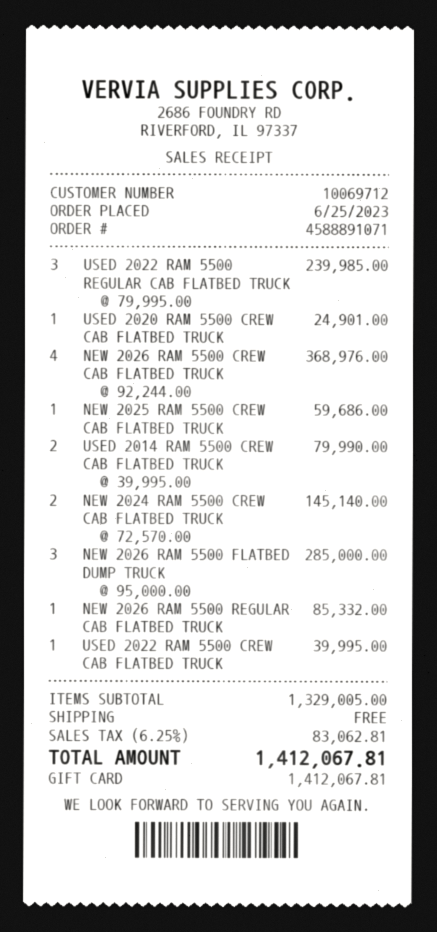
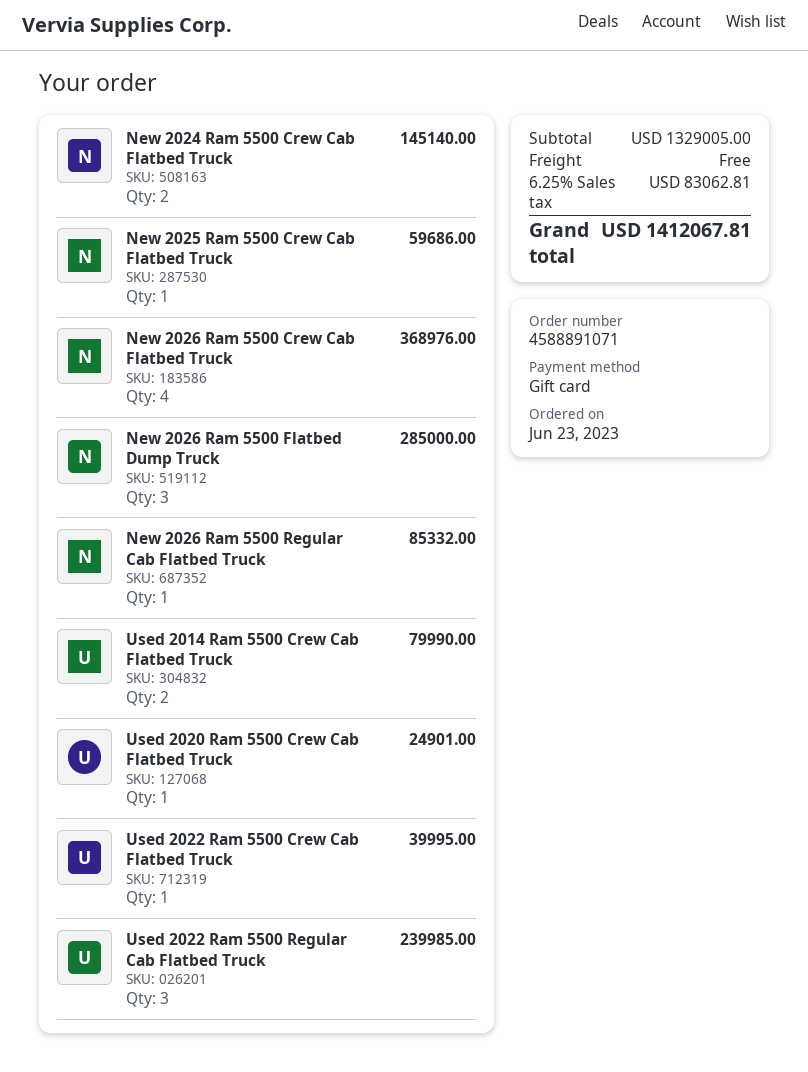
order date: 2023-06-25 -> 2023-06-23

